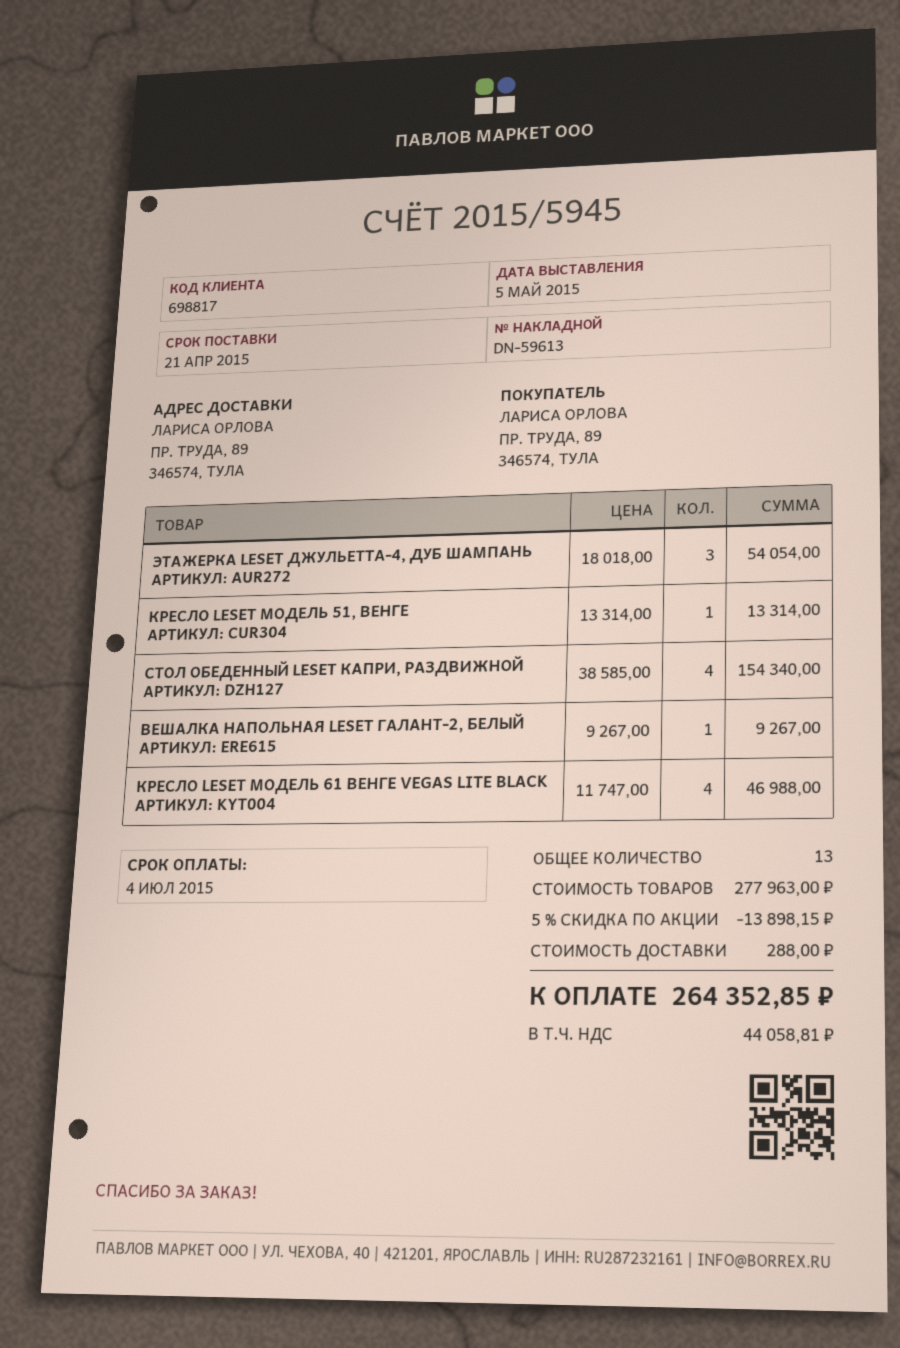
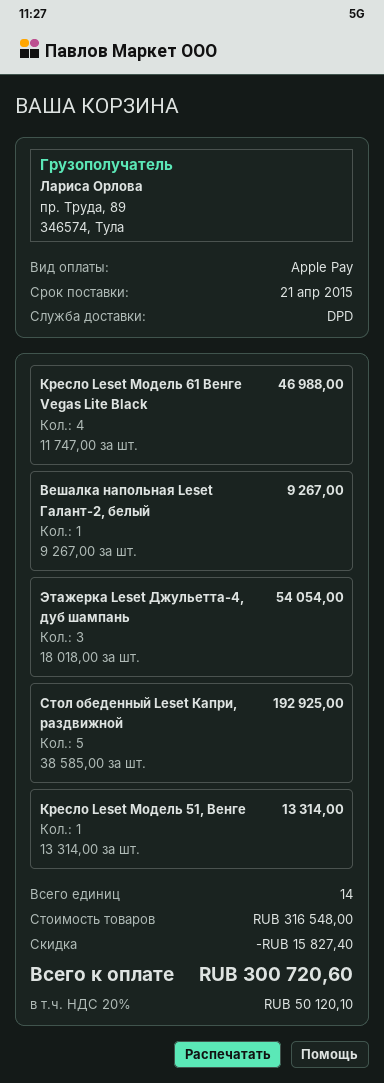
СТОЛ ОБЕДЕННЫЙ LESET КАПРИ, РАЗДВИЖНОЙ: 4 x 38585.00 = 154340.00 -> 5 x 38585.00 = 192925.00
total quantity: 13 -> 14
subtotal: 277963.00 -> 316548.00
discount: 13898.15 -> 15827.40
shipping: 288.00 -> none
tax: 44058.81 -> 50120.10
total: 264352.85 -> 300720.60

